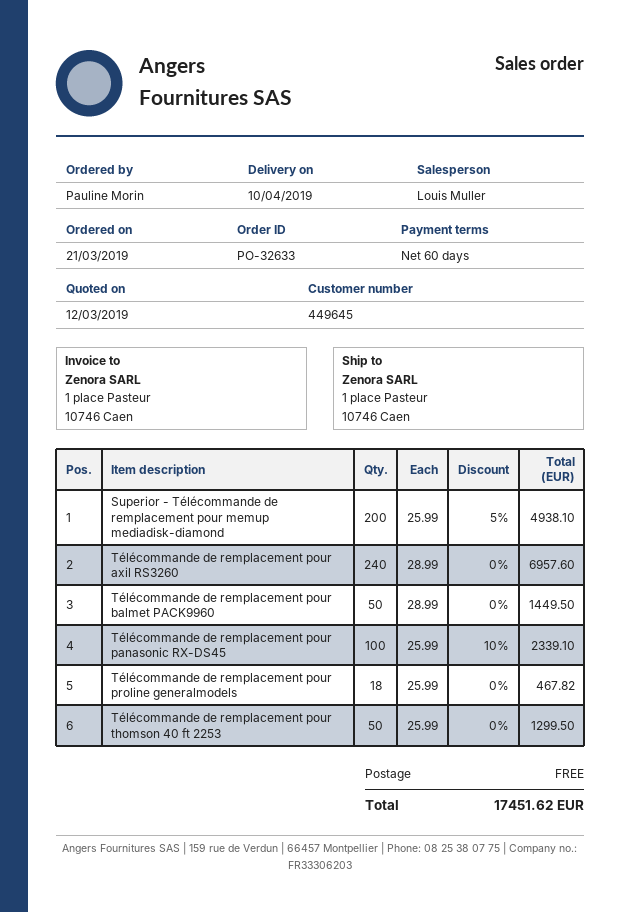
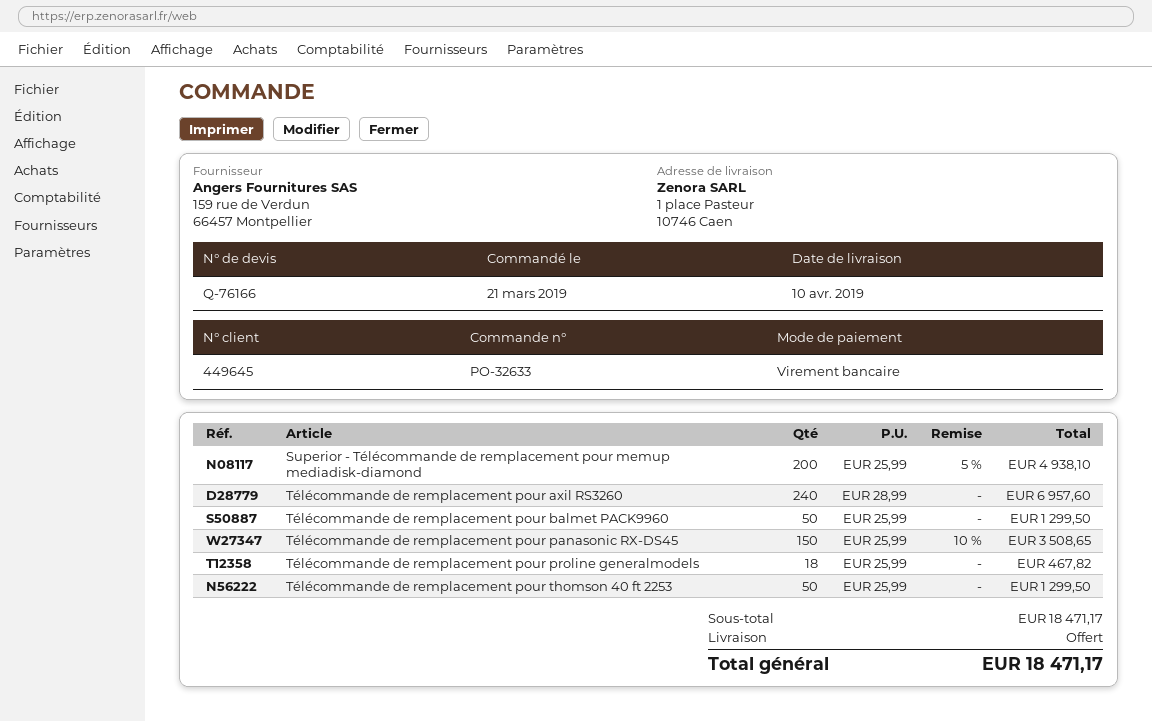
Télécommande de remplacement pour balmet PACK9960: 50 x 28.99 = 1449.50 -> 50 x 25.99 = 1299.50
Télécommande de remplacement pour panasonic RX-DS45: 100 x 25.99 - 10% = 2339.10 -> 150 x 25.99 - 10% = 3508.65
total: 17451.62 -> 18471.17

